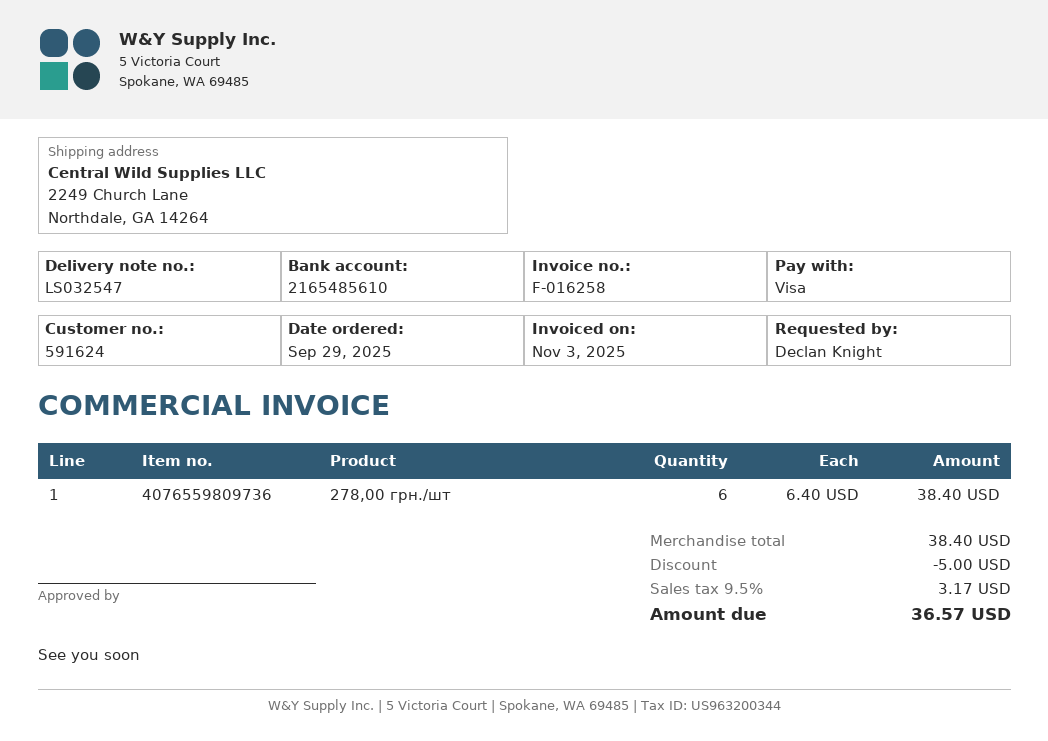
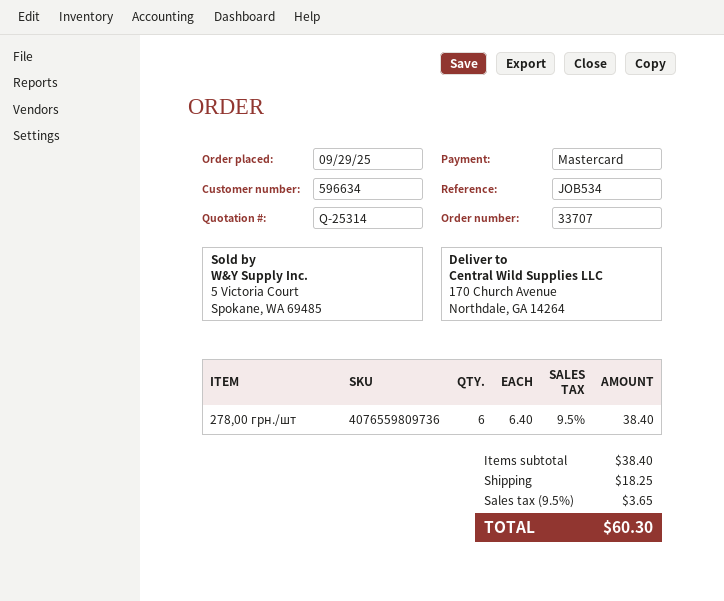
customer number: 591624 -> 596634
payment method: Visa -> Mastercard
ship to: 2249 Church Lane, Northdale, GA 14264 -> 170 Church Avenue, Northdale, GA 14264
discount: 5.00 -> none
shipping: none -> 18.25
tax: 9.5% = 3.17 -> 9.5% = 3.65
total: 36.57 -> 60.30

